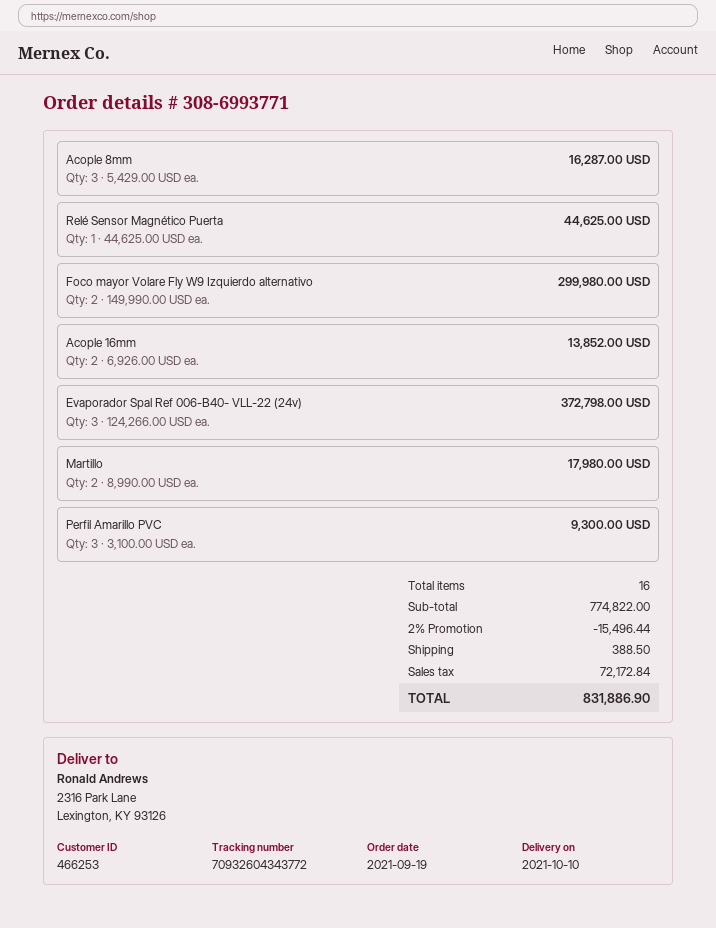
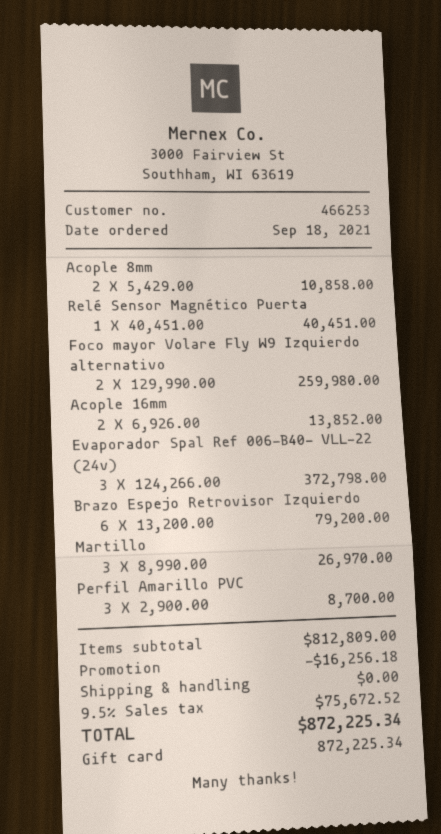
order date: 2021-09-19 -> 2021-09-18
Acople 8mm: 3 x 5429.00 = 16287.00 -> 2 x 5429.00 = 10858.00
Relé Sensor Magnético Puerta: 1 x 44625.00 = 44625.00 -> 1 x 40451.00 = 40451.00
Foco mayor Volare Fly W9 Izquierdo alternativo: 2 x 149990.00 = 299980.00 -> 2 x 129990.00 = 259980.00
Martillo: 2 x 8990.00 = 17980.00 -> 3 x 8990.00 = 26970.00
Perfil Amarillo PVC: 3 x 3100.00 = 9300.00 -> 3 x 2900.00 = 8700.00
Brazo Espejo Retrovisor Izquierdo: none -> 6 x 13200.00 = 79200.00
subtotal: 774822.00 -> 812809.00
discount: 15496.44 -> 16256.18
shipping: 388.50 -> 0.00
tax: 72172.84 -> 75672.52
total: 831886.90 -> 872225.34

